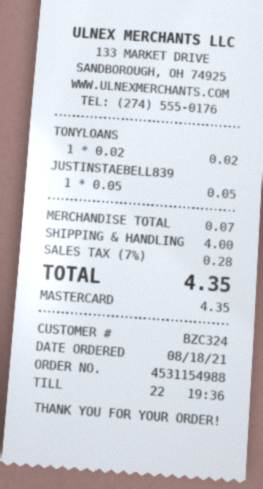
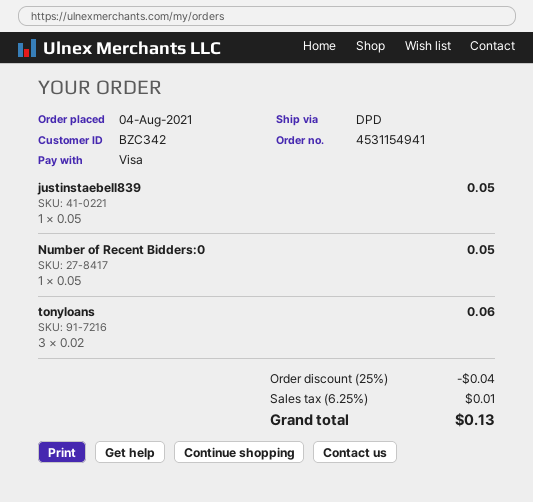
order number: 4531154988 -> 4531154941
order date: 2021-08-18 -> 2021-08-04
customer number: BZC324 -> BZC342
payment method: Mastercard -> Visa
TONYLOANS: 1 x 0.02 = 0.02 -> 3 x 0.02 = 0.06
Number of Recent Bidders:0: none -> 1 x 0.05 = 0.05
discount: none -> 25% = 0.04
shipping: 4.00 -> none
tax: 7% = 0.28 -> 6.25% = 0.01
total: 4.35 -> 0.13

